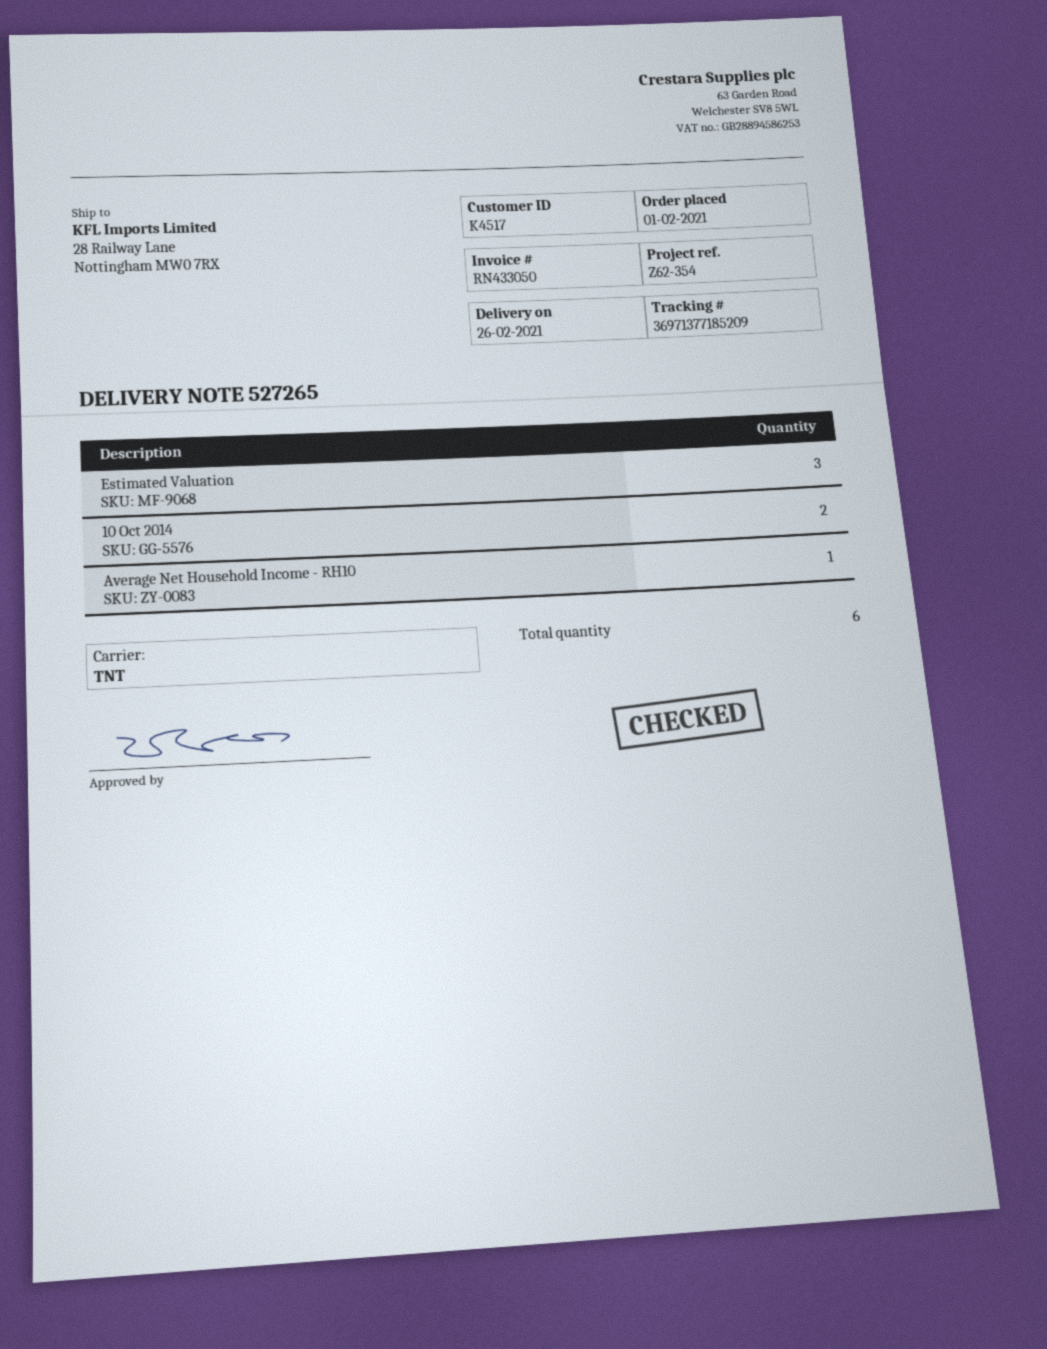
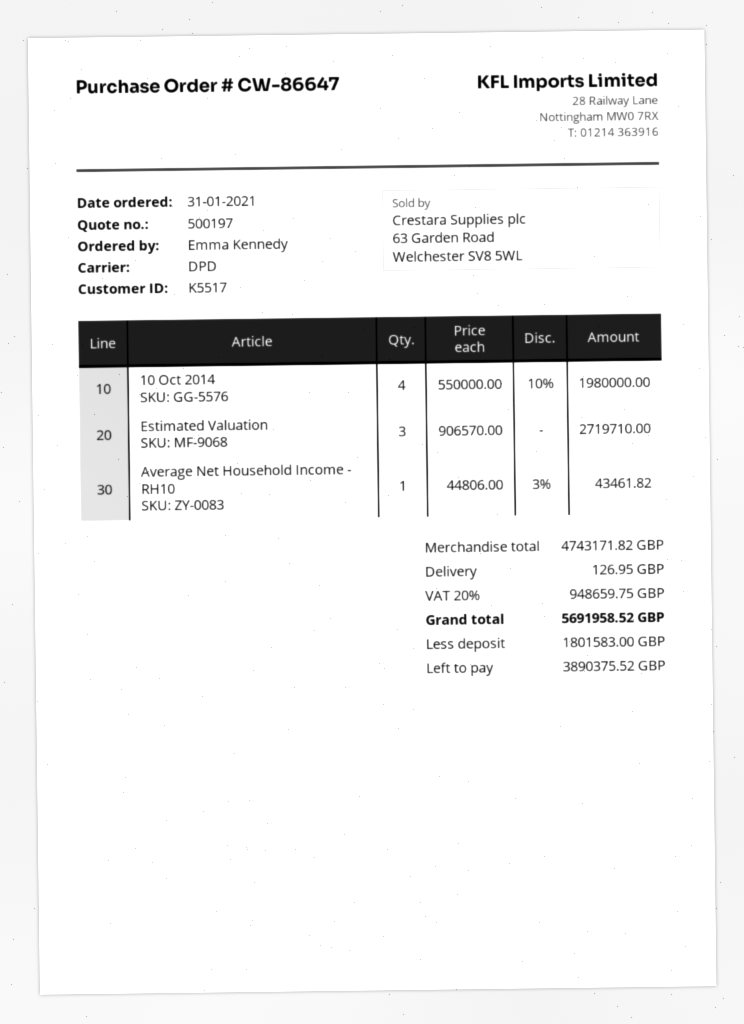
order date: 2021-02-01 -> 2021-01-31
customer number: K4517 -> K5517
shipping method: TNT -> DPD
10 Oct 2014: 2 -> 4

